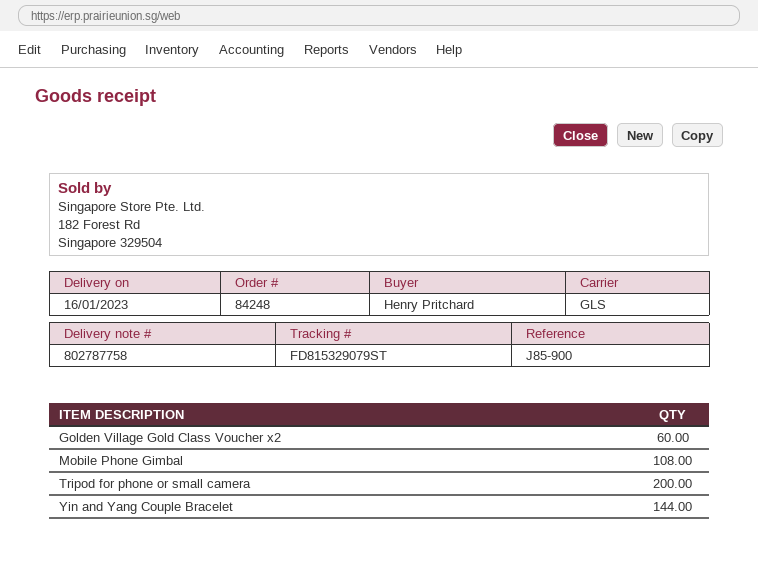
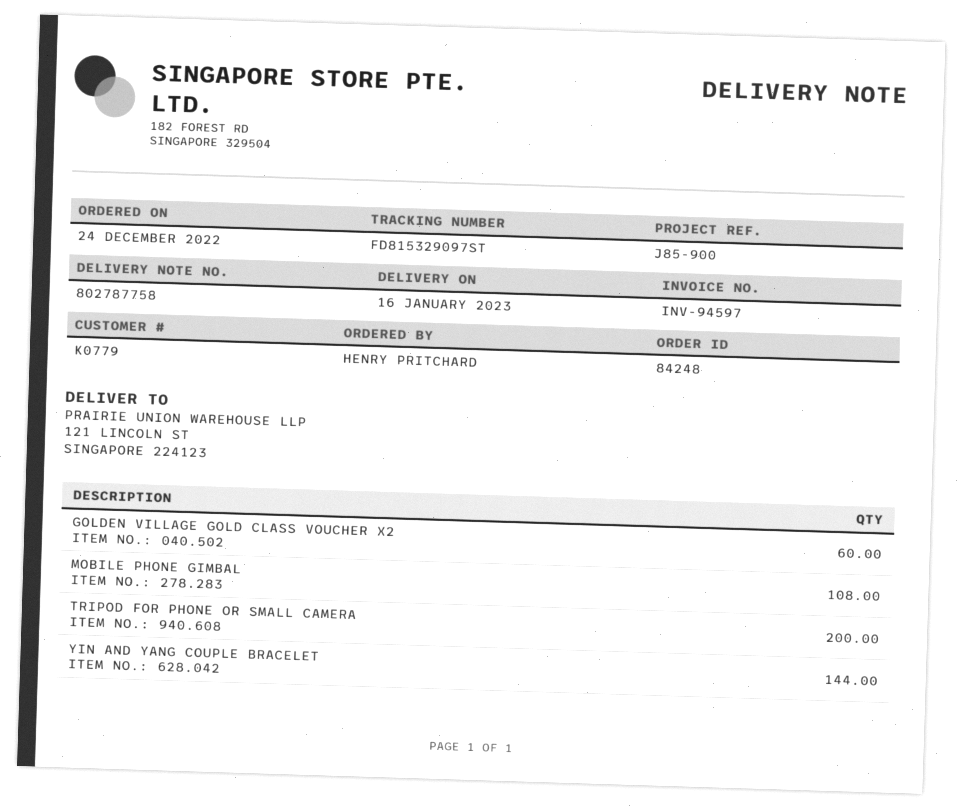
tracking number: FD815329079ST -> FD815329097ST

